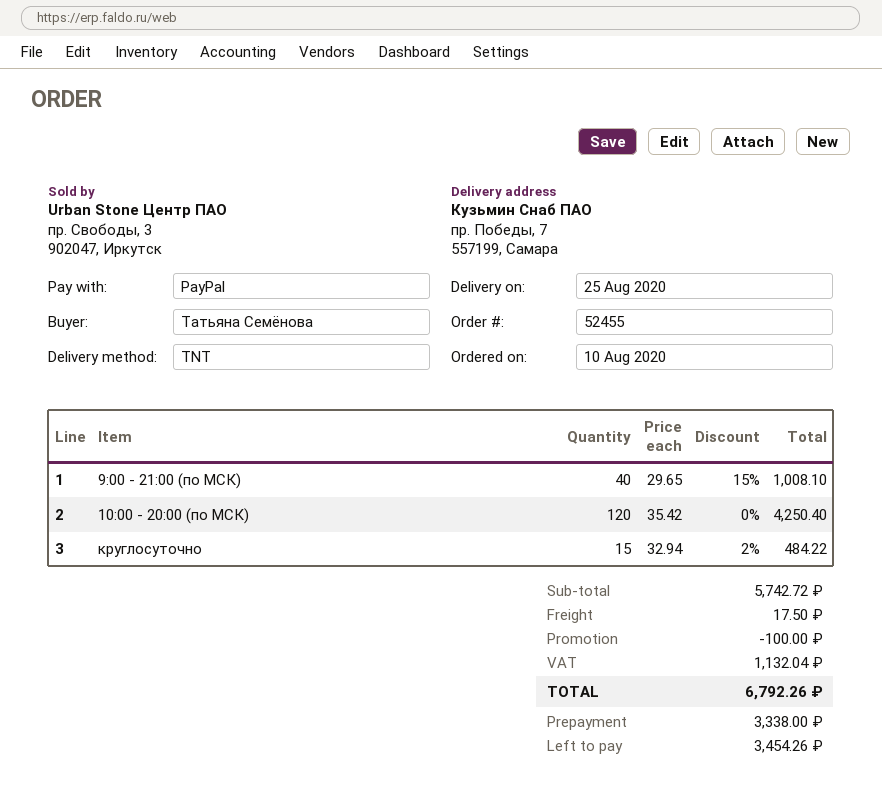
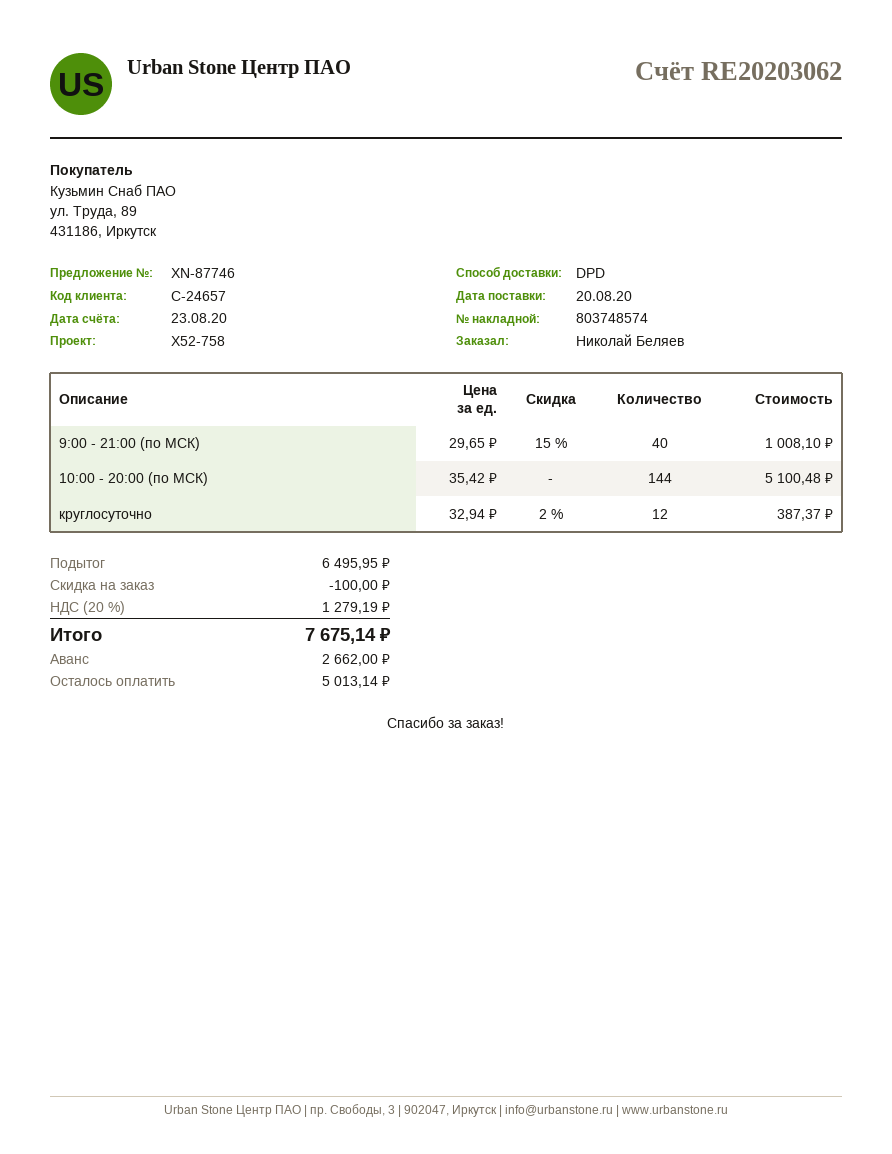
delivery date: 2020-08-25 -> 2020-08-20
ordered by: Татьяна Семёнова -> Николай Беляев
shipping method: TNT -> DPD
10:00 - 20:00 (по МСК): 120 x 35.42 = 4250.40 -> 144 x 35.42 = 5100.48
круглосуточно: 15 x 32.94 - 2% = 484.22 -> 12 x 32.94 - 2% = 387.37
subtotal: 5742.72 -> 6495.95
shipping: 17.50 -> none
tax: 1132.04 -> 1279.19
total: 6792.26 -> 7675.14
deposit: 3338.00 -> 2662.00
balance: 3454.26 -> 5013.14

